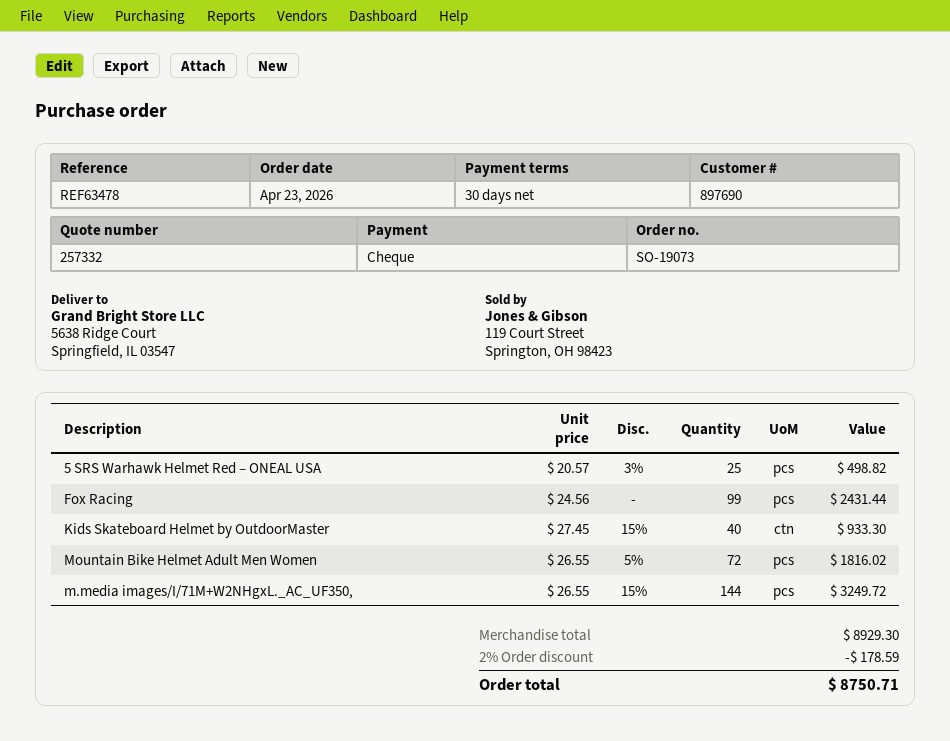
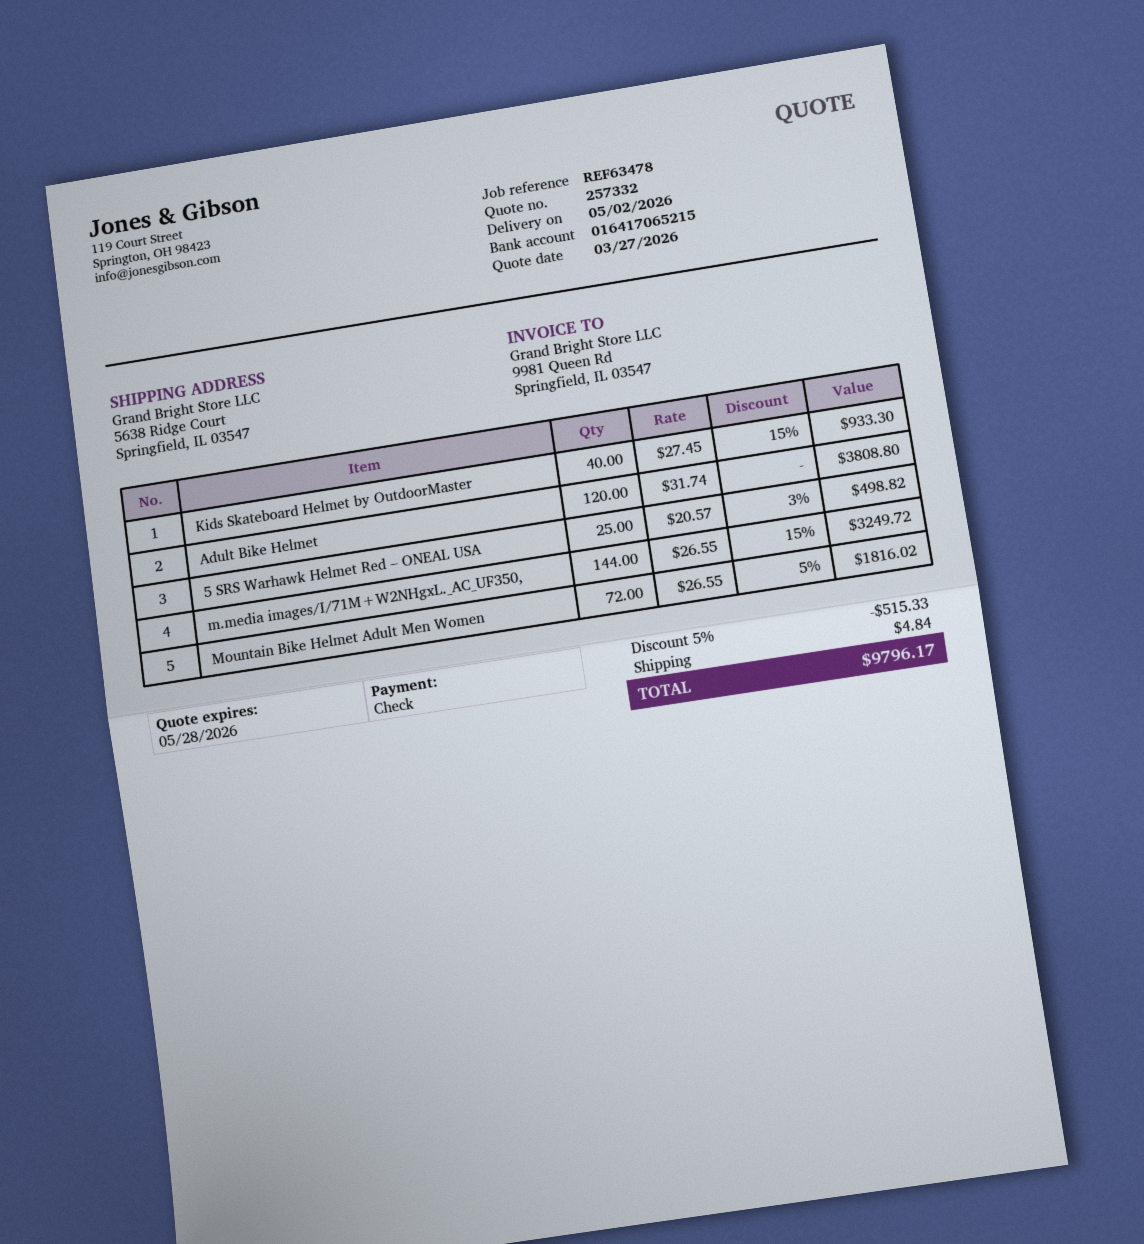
Fox Racing: 99 x 24.56 = 2431.44 -> none
Adult Bike Helmet: none -> 120 x 31.74 = 3808.80
discount: 2% = 178.59 -> 5% = 515.33
shipping: none -> 4.84
total: 8750.71 -> 9796.17

